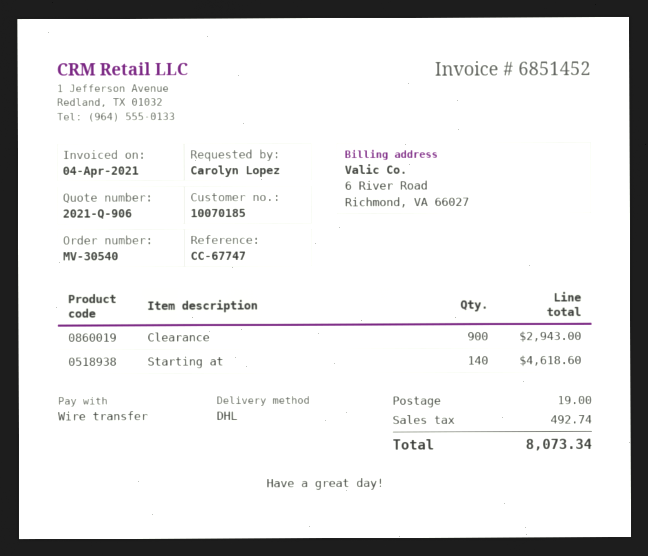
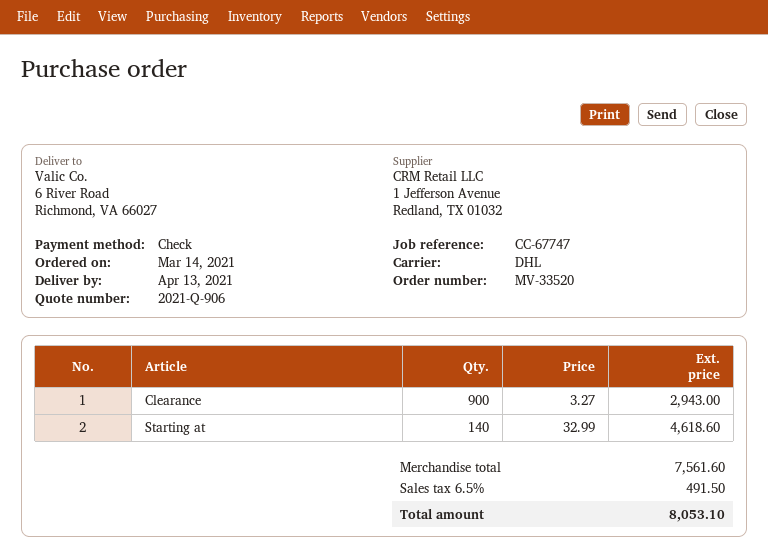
order number: MV-30540 -> MV-33520
payment method: bank transfer -> cheque
shipping: 19.00 -> none
tax: 492.74 -> 491.50
total: 8073.34 -> 8053.10

